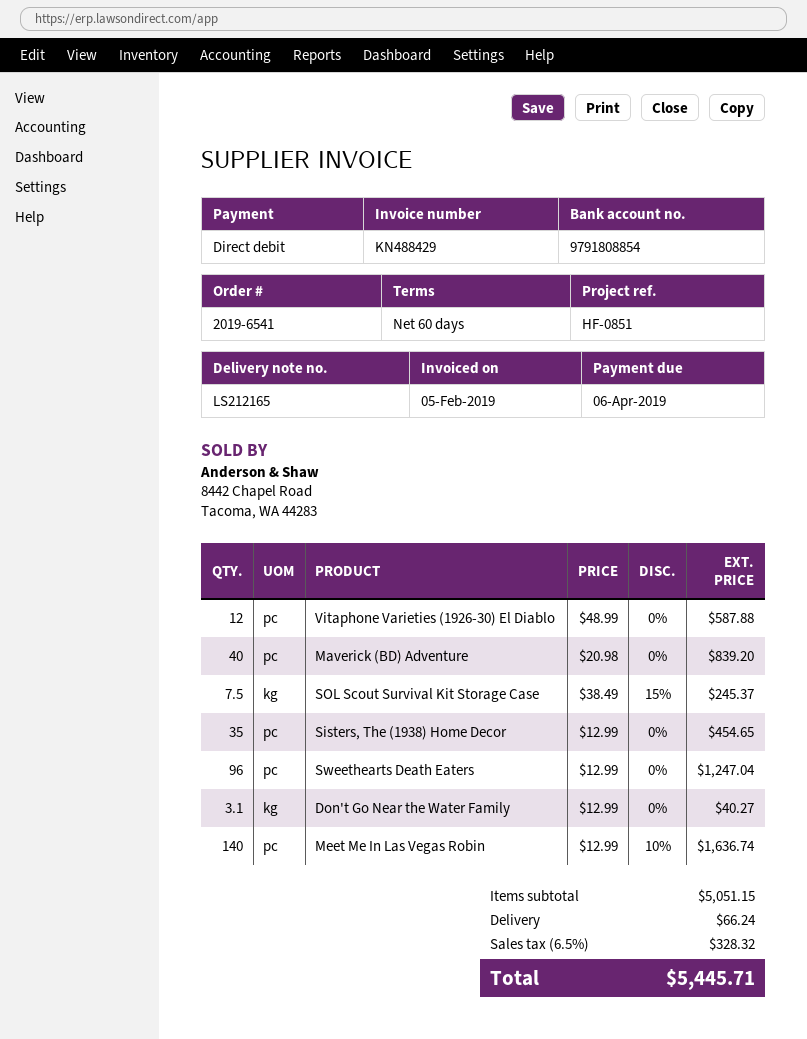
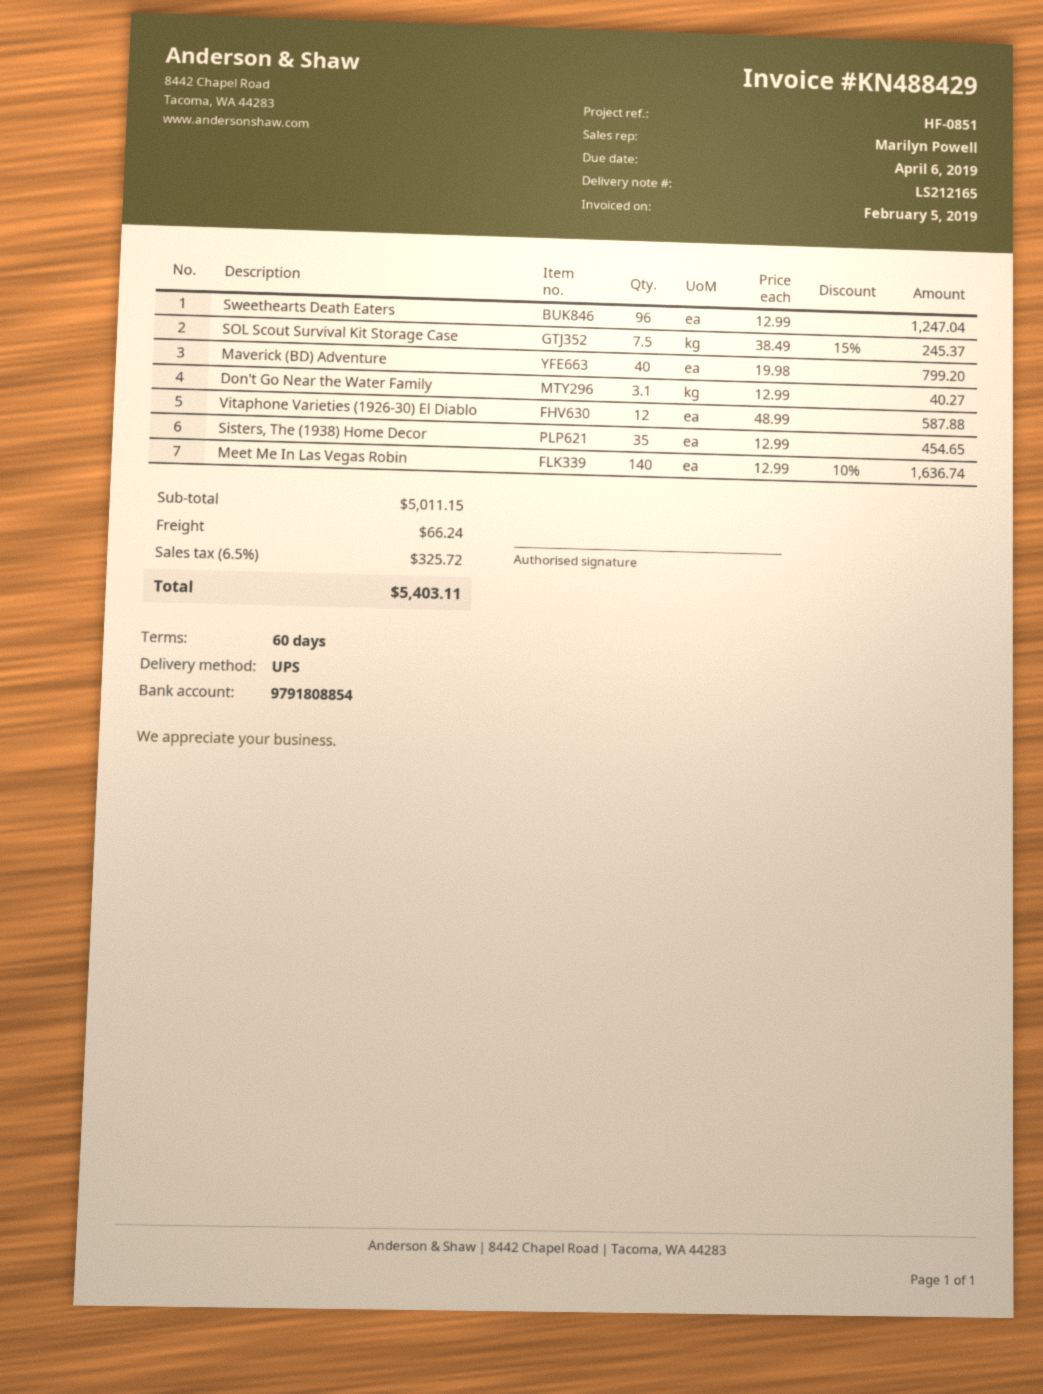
Maverick (BD) Adventure: 40 x 20.98 = 839.20 -> 40 x 19.98 = 799.20
subtotal: 5051.15 -> 5011.15
tax: 6.5% = 328.32 -> 6.5% = 325.72
total: 5445.71 -> 5403.11

